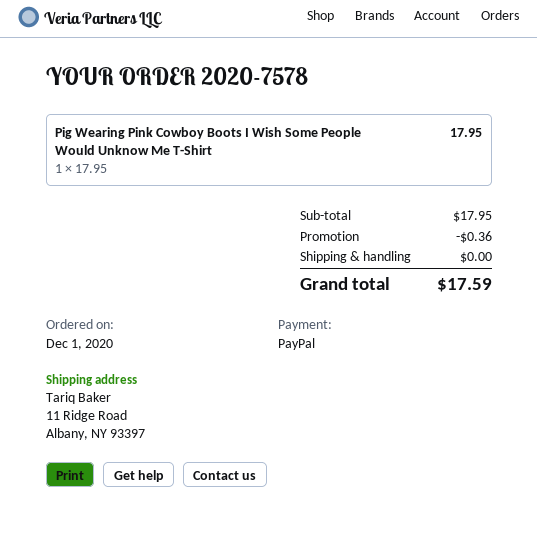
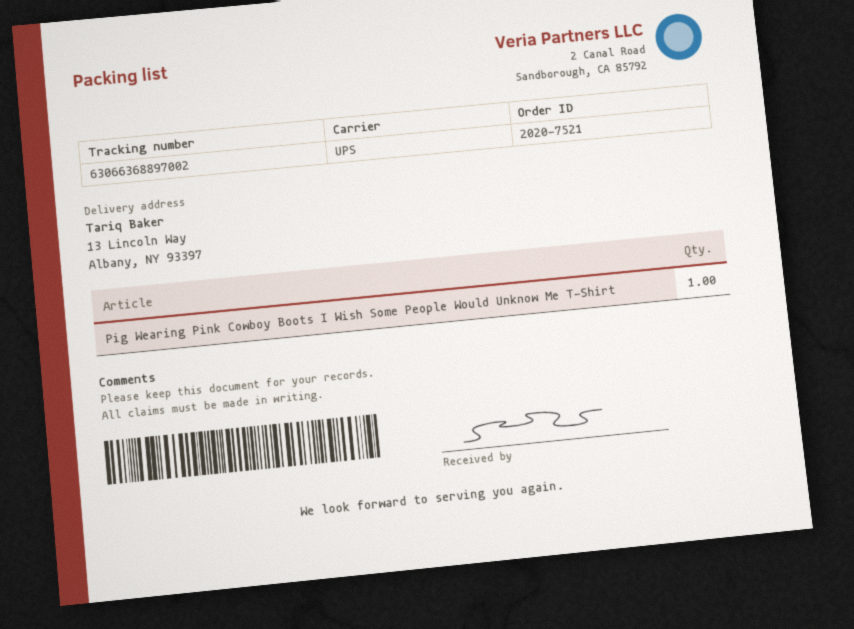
order number: 2020-7578 -> 2020-7521
ship to: 11 Ridge Road, Albany, NY 93397 -> 13 Lincoln Way, Albany, NY 93397

